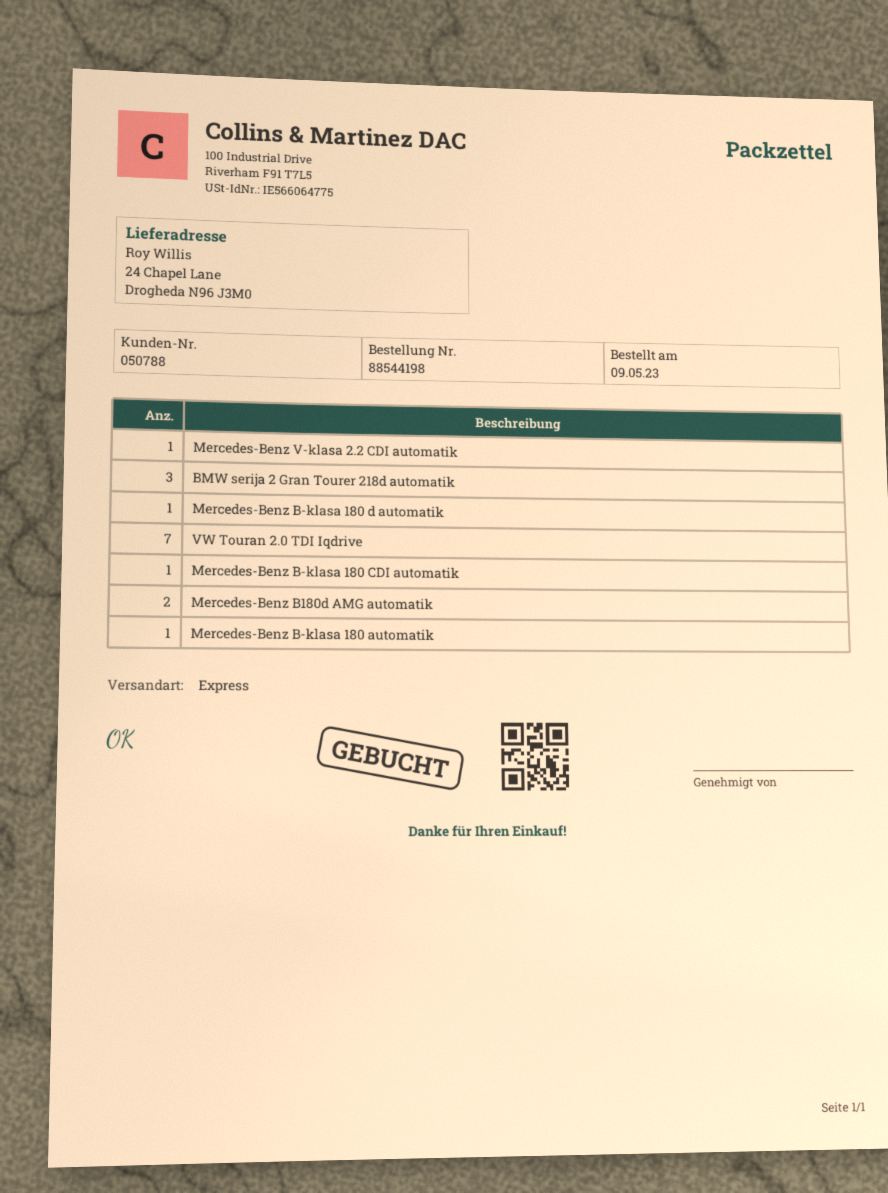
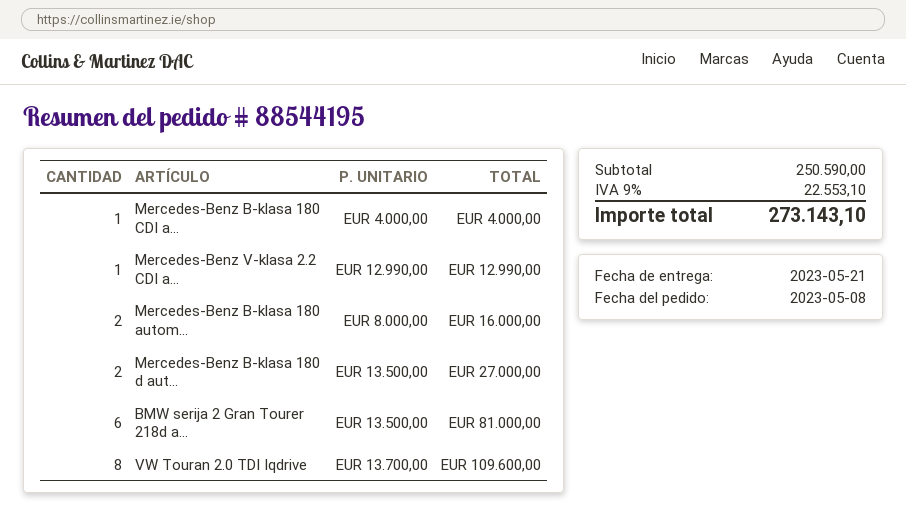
order number: 88544198 -> 88544195
order date: 2023-05-09 -> 2023-05-08
BMW serija 2 Gran Tourer 218d automatik: 3 -> 6
Mercedes-Benz B-klasa 180 d automatik: 1 -> 2
VW Touran 2.0 TDI Iqdrive: 7 -> 8
Mercedes-Benz B180d AMG automatik: 2 -> none
Mercedes-Benz B-klasa 180 automatik: 1 -> 2

